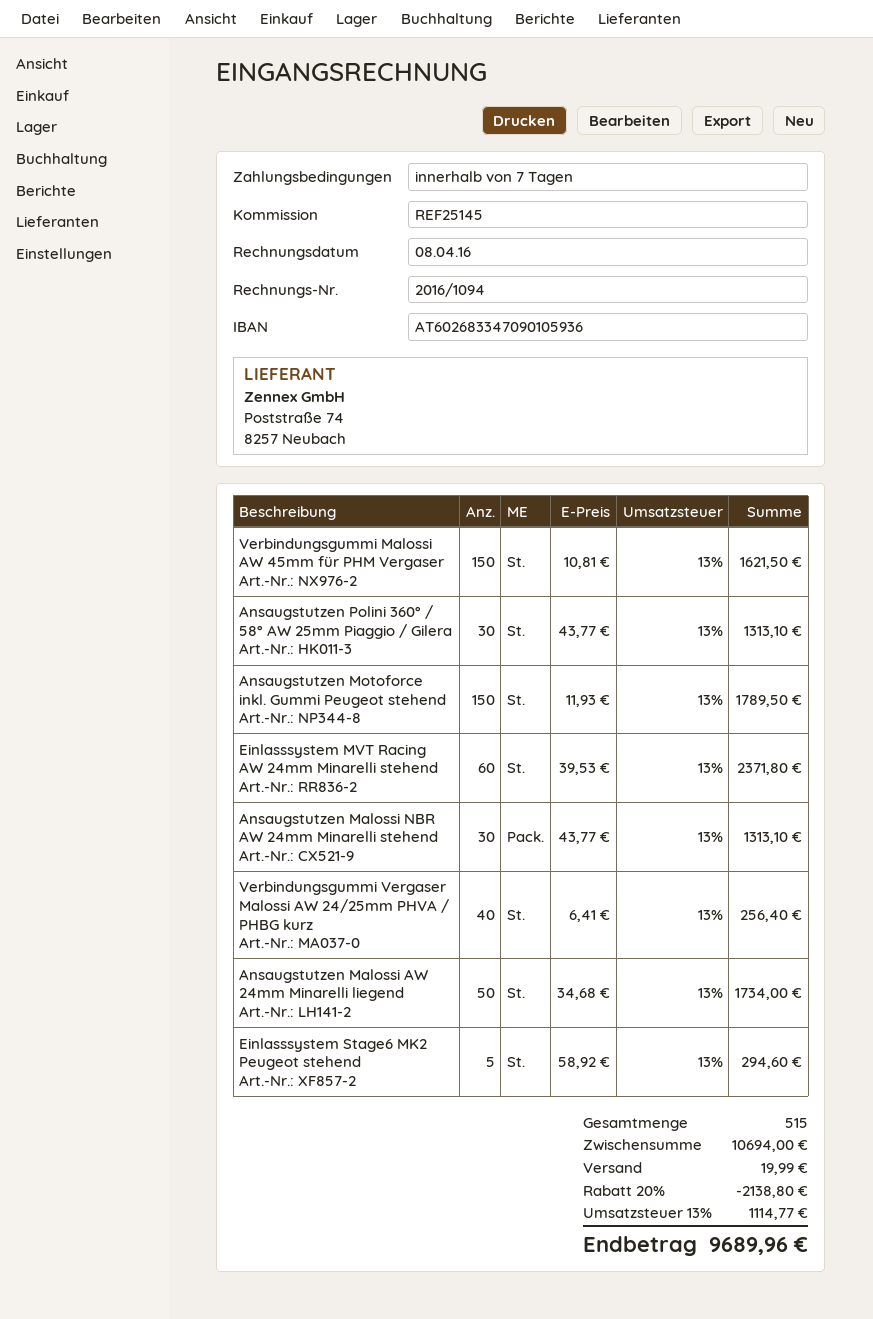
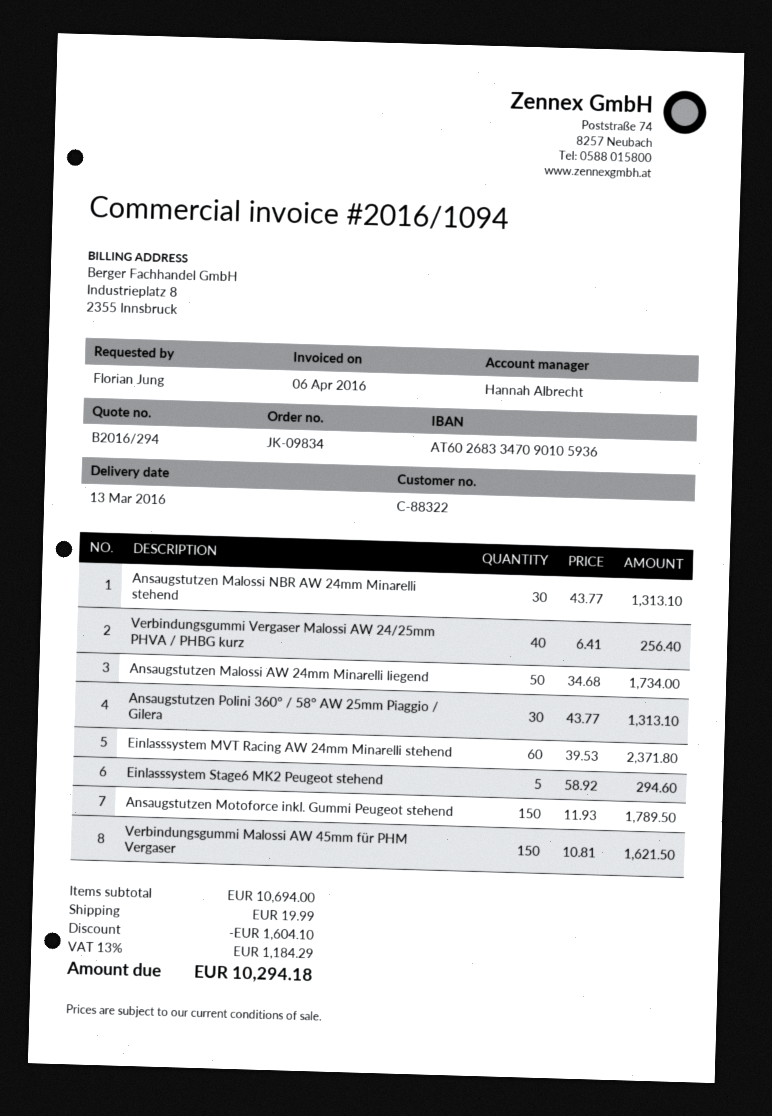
invoice date: 2016-04-08 -> 2016-04-06
discount: 2138.80 -> 1604.10
tax: 13% = 1114.77 -> 13% = 1184.29
total: 9689.96 -> 10294.18

